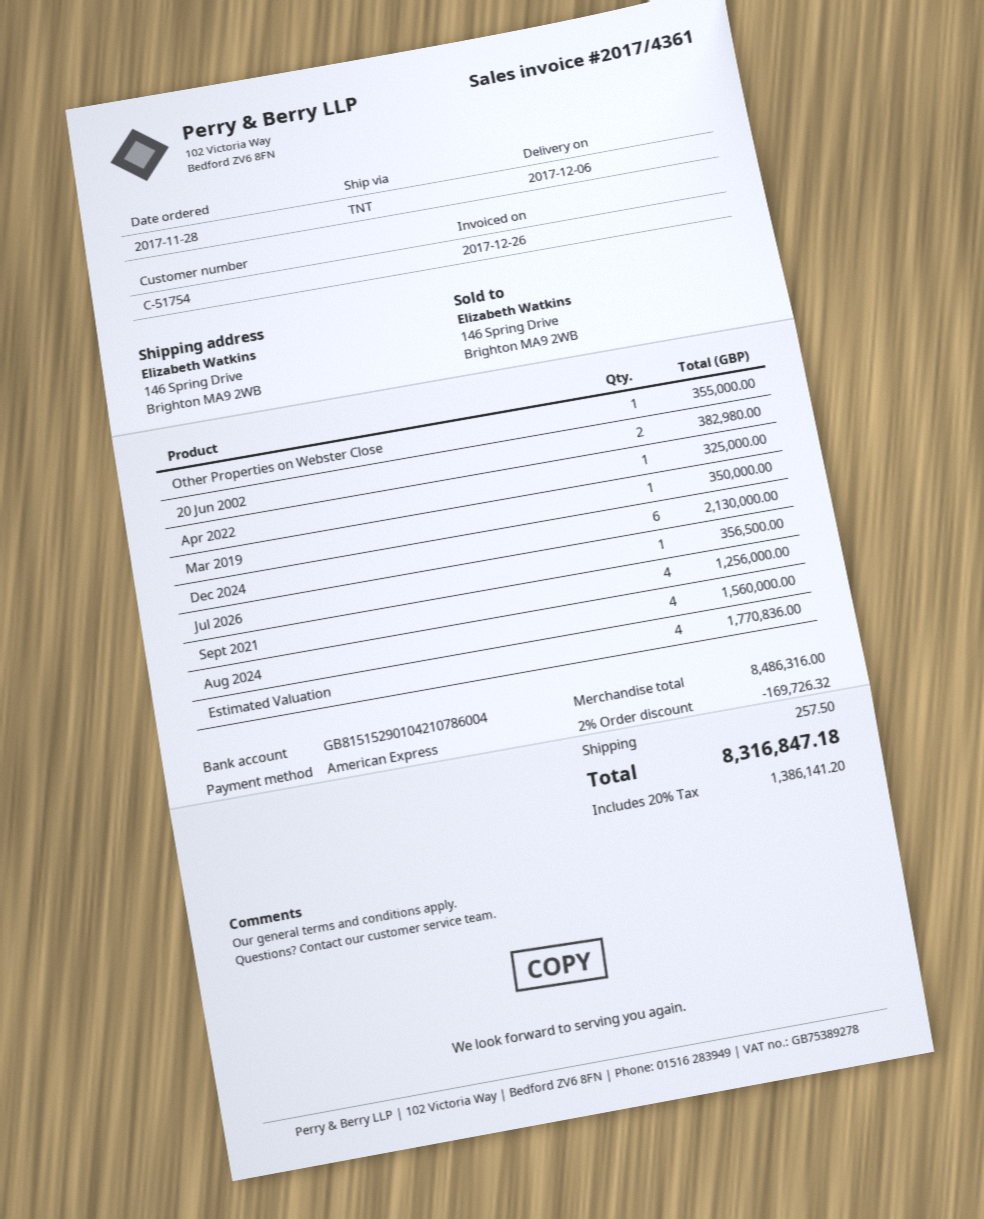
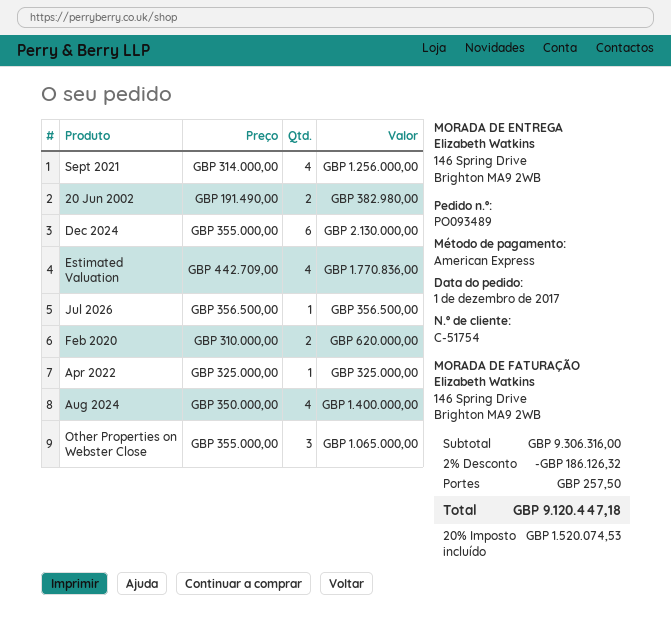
order date: 2017-11-28 -> 2017-12-01
Other Properties on Webster Close: 1 for 355000.00 -> 3 for 1065000.00
Mar 2019: 1 for 350000.00 -> none
Aug 2024: 4 for 1560000.00 -> 4 for 1400000.00
Feb 2020: none -> 2 for 620000.00
subtotal: 8486316.00 -> 9306316.00
discount: 2% = 169726.32 -> 2% = 186126.32
tax: 20% = 1386141.20 -> 20% = 1520074.53
total: 8316847.18 -> 9120447.18

